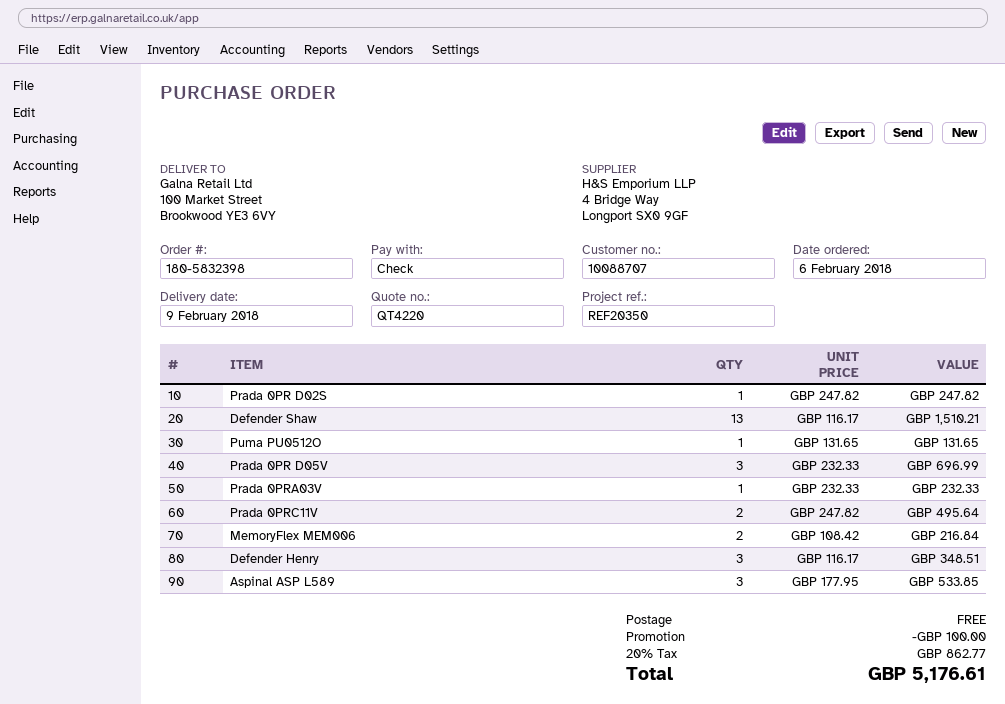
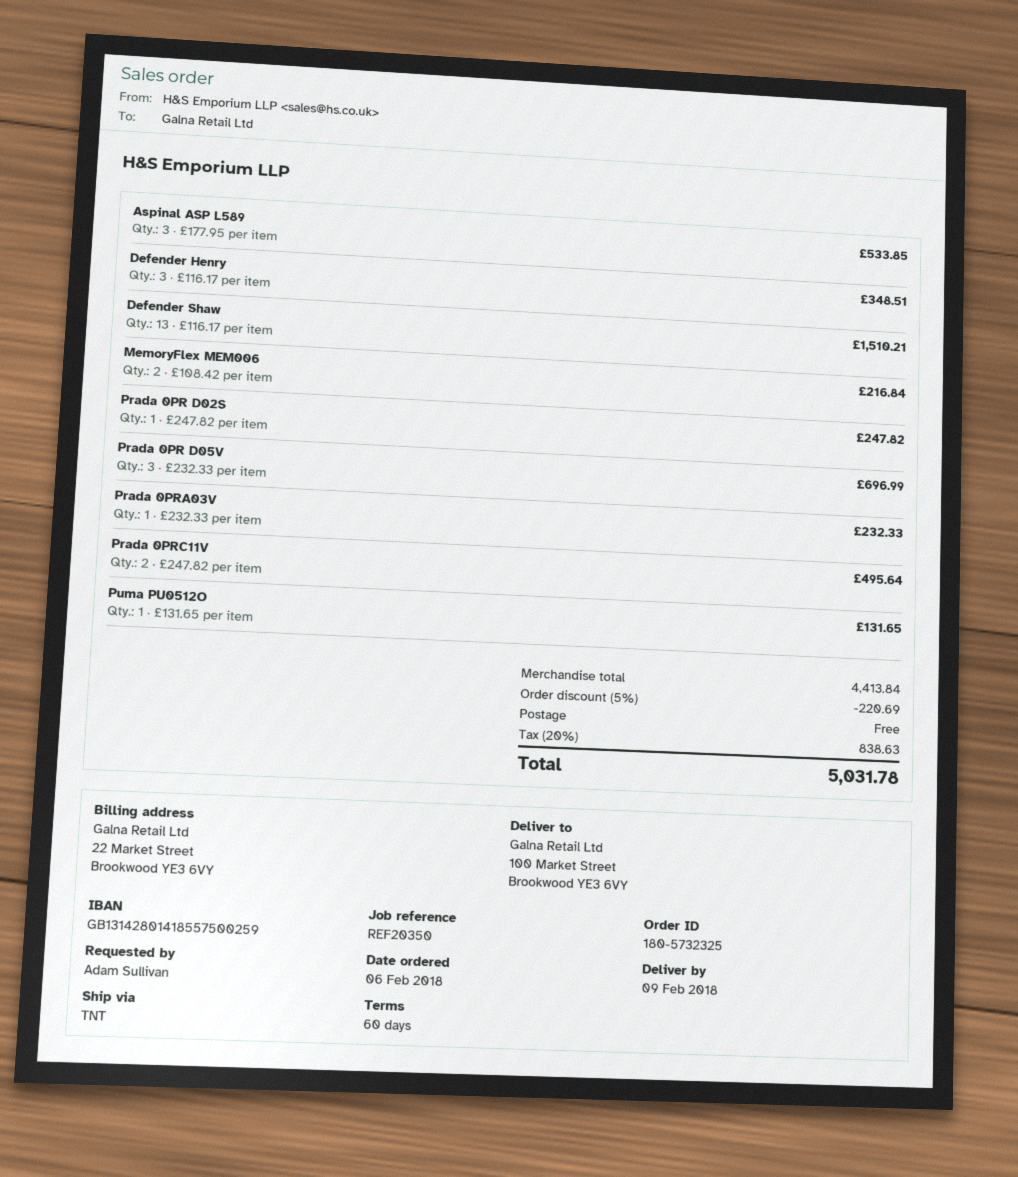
order number: 180-5832398 -> 180-5732325
discount: 100.00 -> 220.69
tax: 20% = 862.77 -> 20% = 838.63
total: 5176.61 -> 5031.78

